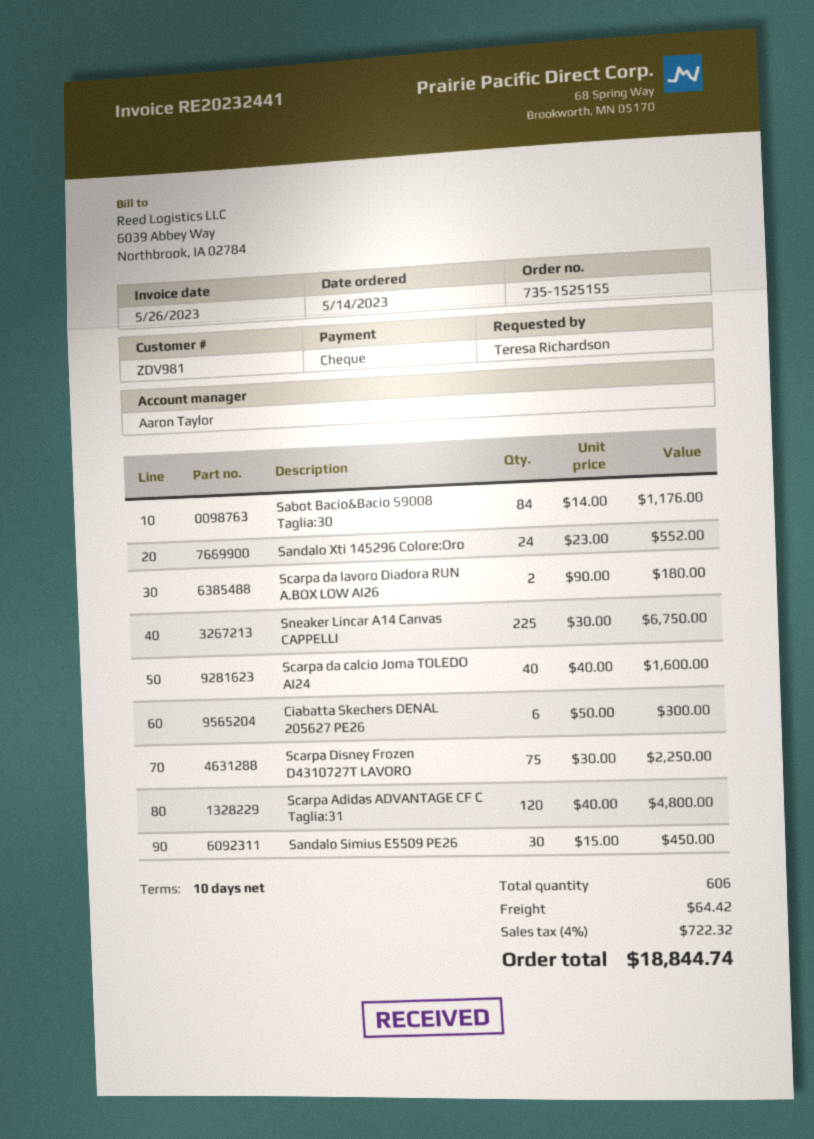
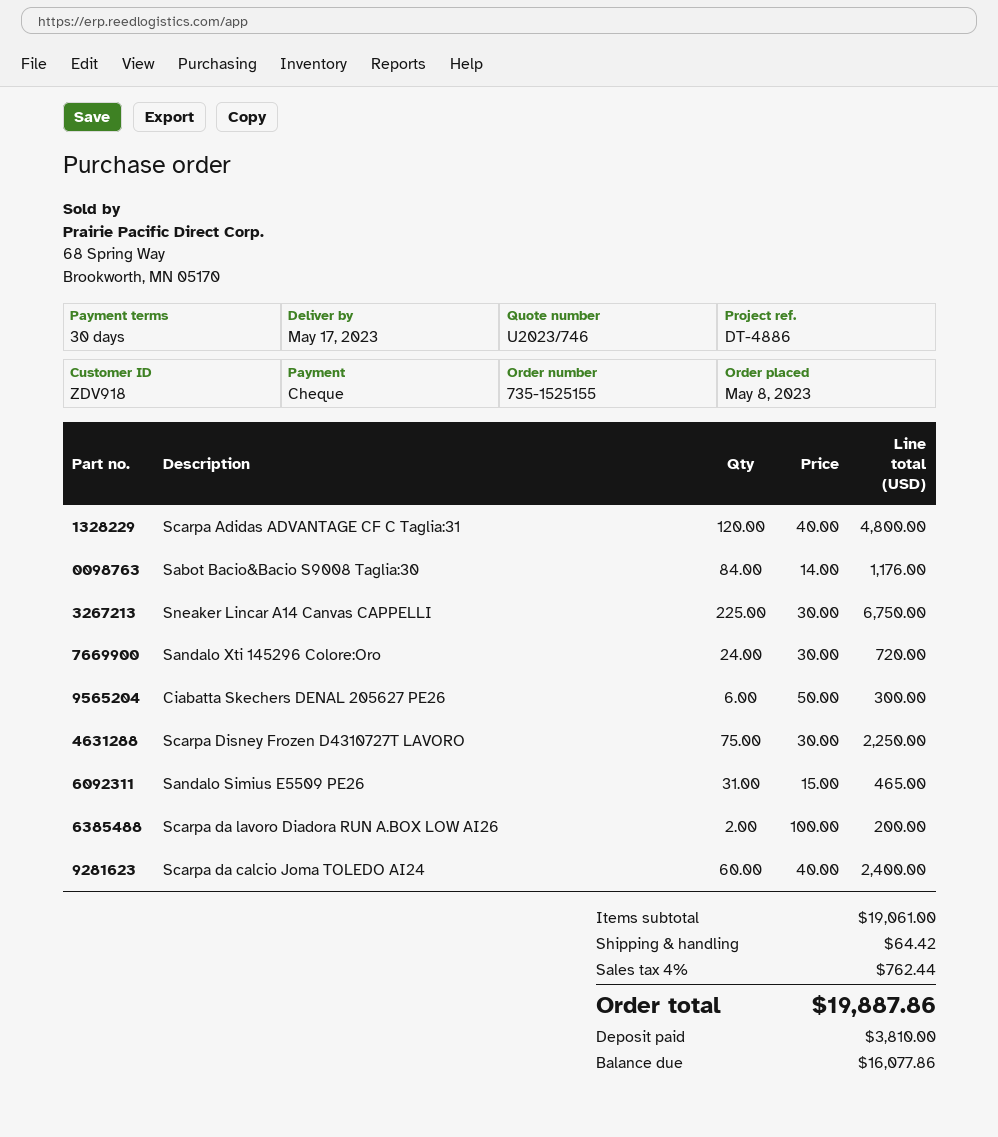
order date: 2023-05-14 -> 2023-05-08
payment terms: 10 days -> 30 days
customer number: ZDV981 -> ZDV918
Sandalo Xti 145296 Colore:Oro: 24 x 23.00 = 552.00 -> 24 x 30.00 = 720.00
Scarpa da lavoro Diadora RUN A.BOX LOW AI26: 2 x 90.00 = 180.00 -> 2 x 100.00 = 200.00
Scarpa da calcio Joma TOLEDO AI24: 40 x 40.00 = 1600.00 -> 60 x 40.00 = 2400.00
Sandalo Simius E5509 PE26: 30 x 15.00 = 450.00 -> 31 x 15.00 = 465.00
tax: 4% = 722.32 -> 4% = 762.44
total: 18844.74 -> 19887.86

